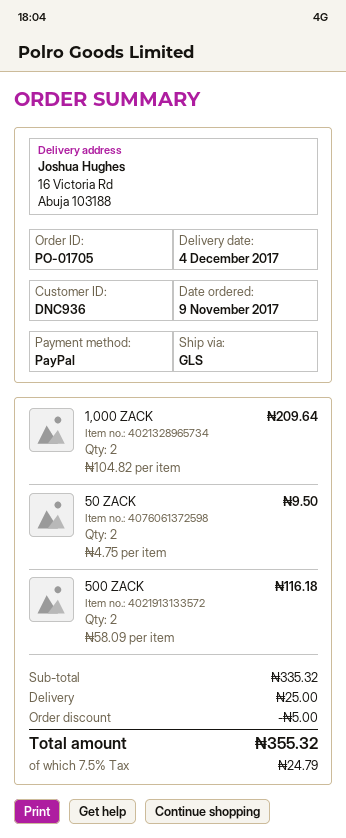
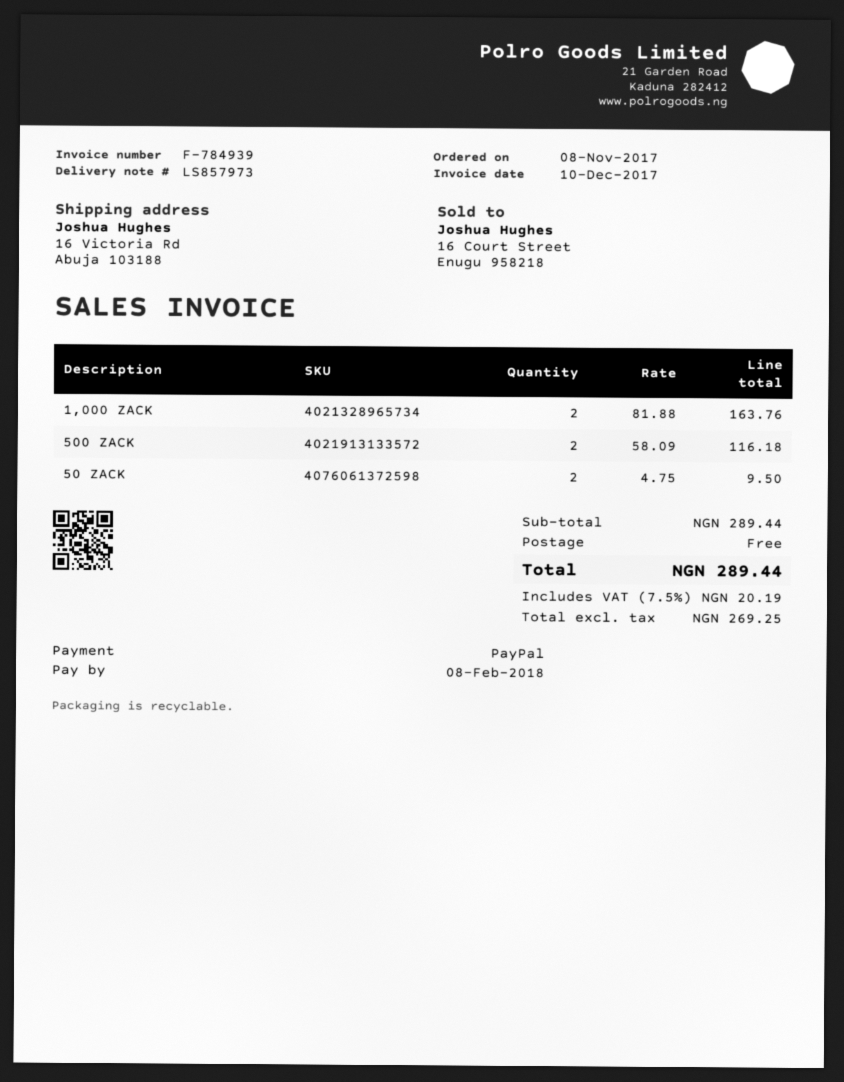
order date: 2017-11-09 -> 2017-11-08
1,000 ZACK: 2 x 104.82 = 209.64 -> 2 x 81.88 = 163.76
subtotal: 335.32 -> 289.44
discount: 5.00 -> none
shipping: 25.00 -> 0.00
tax: 7.5% = 24.79 -> 7.5% = 20.19
total: 355.32 -> 289.44

